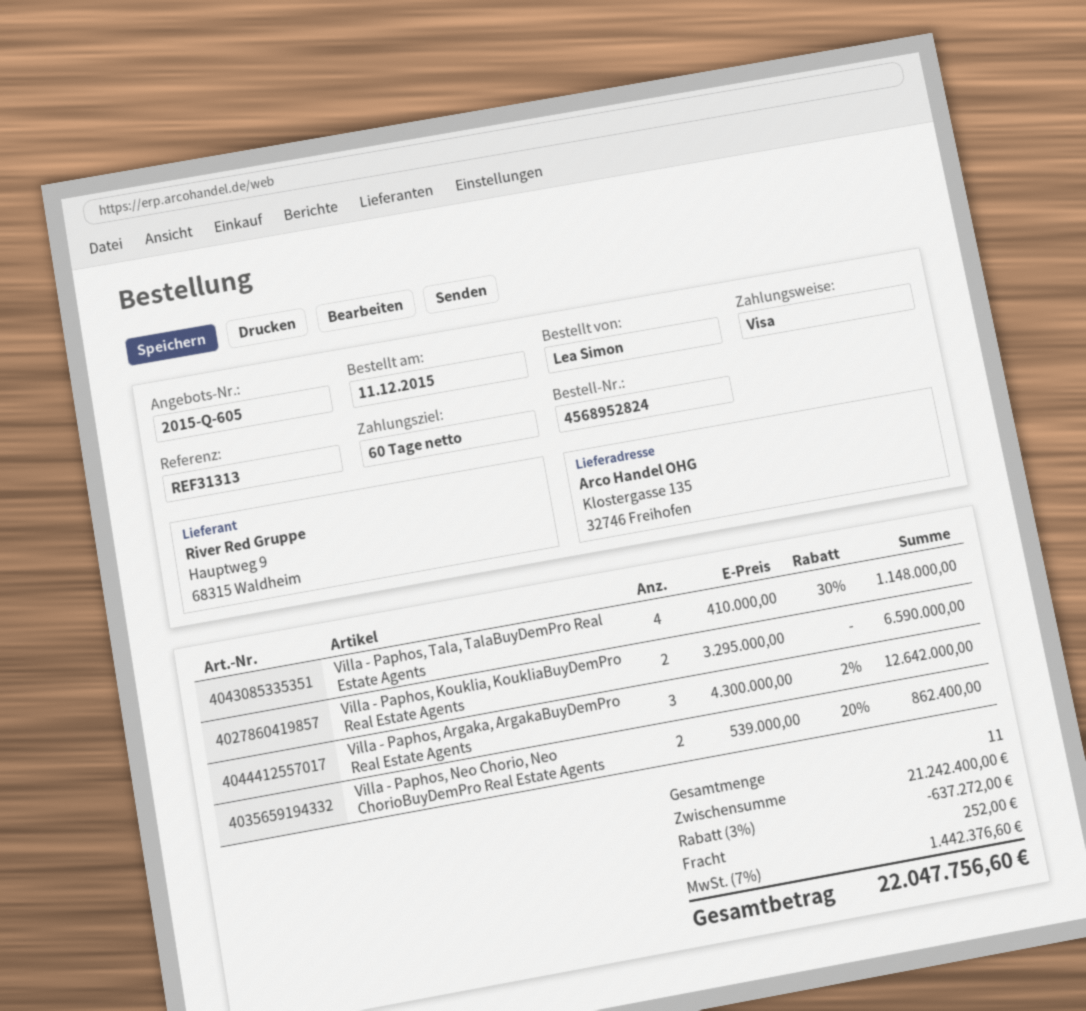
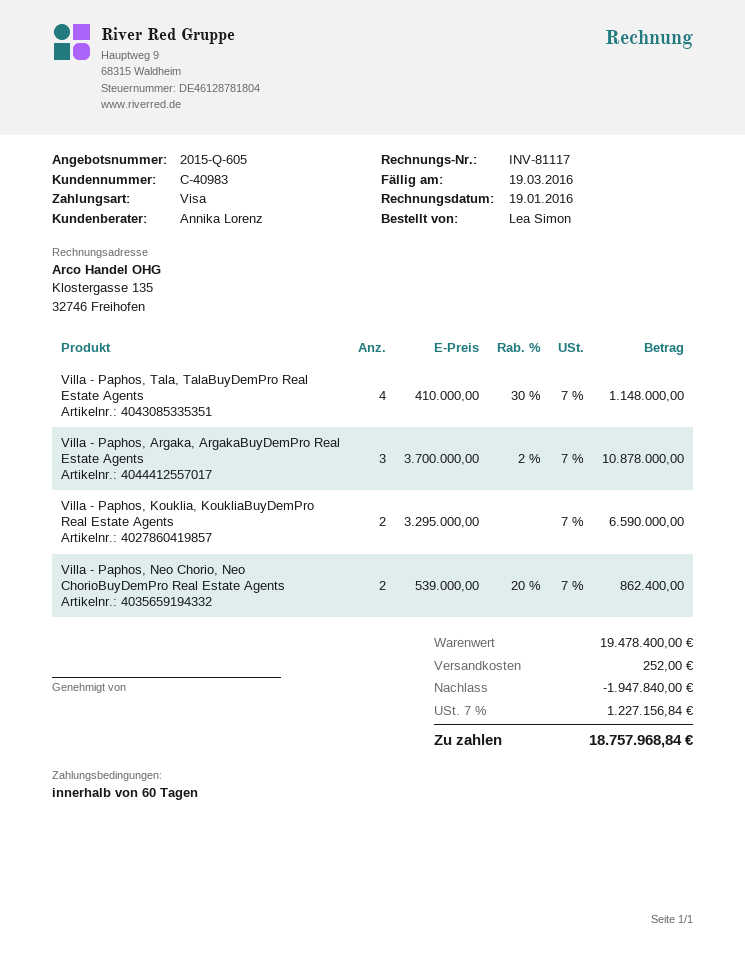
Villa - Paphos, Argaka, ArgakaBuyDemPro Real Estate Agents: 3 x 4300000.00 - 2% = 12642000.00 -> 3 x 3700000.00 - 2% = 10878000.00
subtotal: 21242400.00 -> 19478400.00
discount: 637272.00 -> 1947840.00
tax: 7% = 1442376.60 -> 7% = 1227156.84
total: 22047756.60 -> 18757968.84

